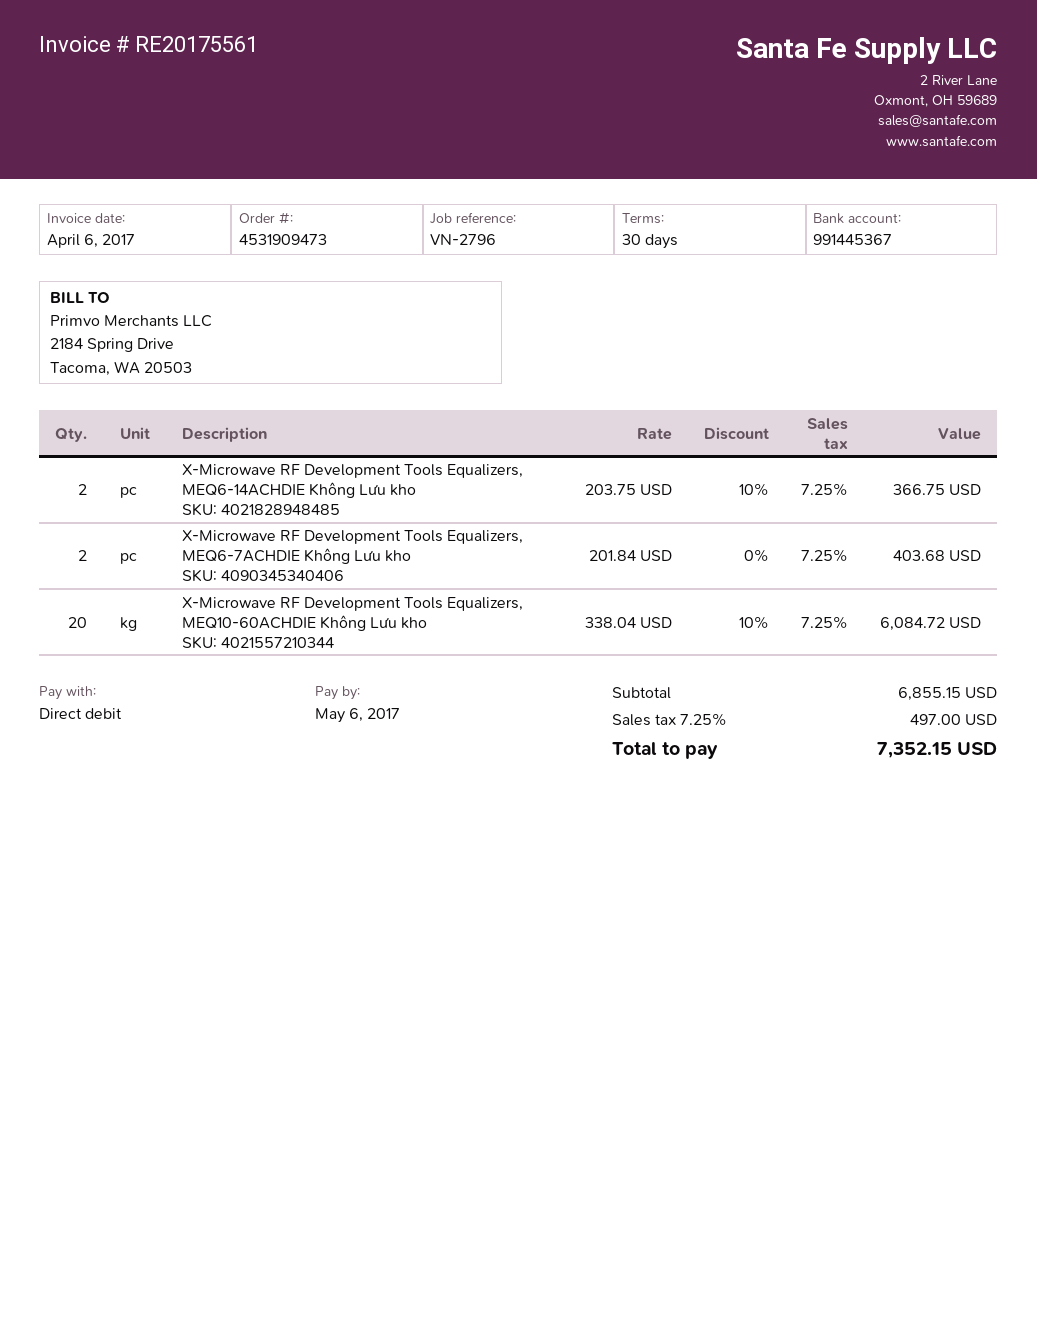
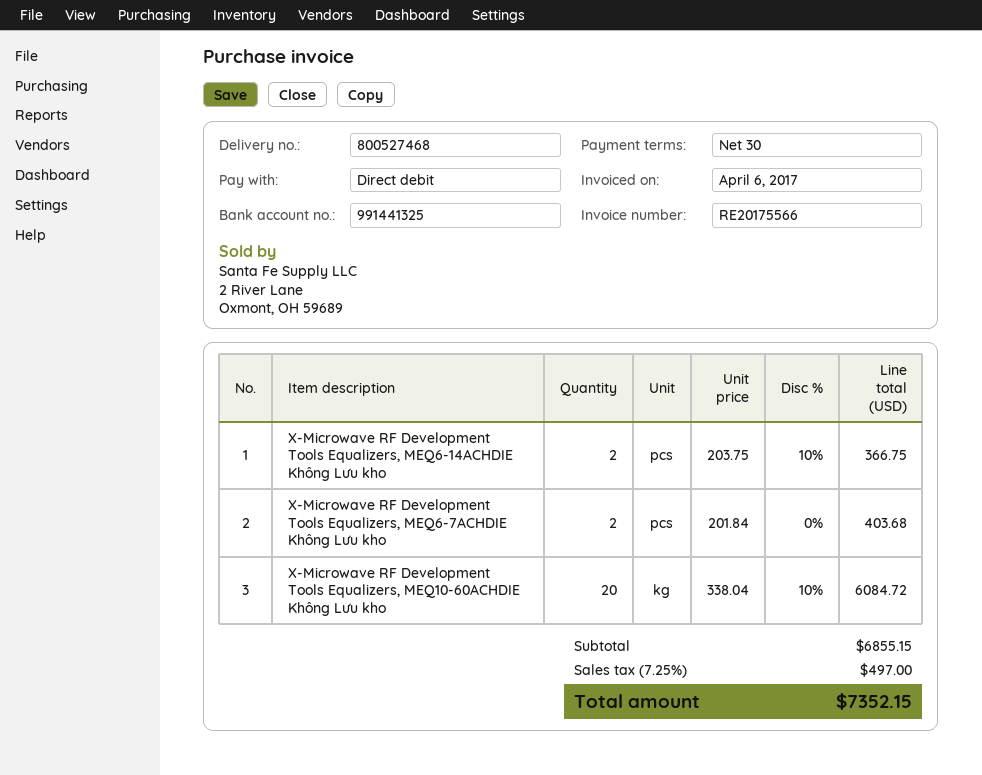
invoice number: RE20175561 -> RE20175566
bank account: 991445367 -> 991441325

